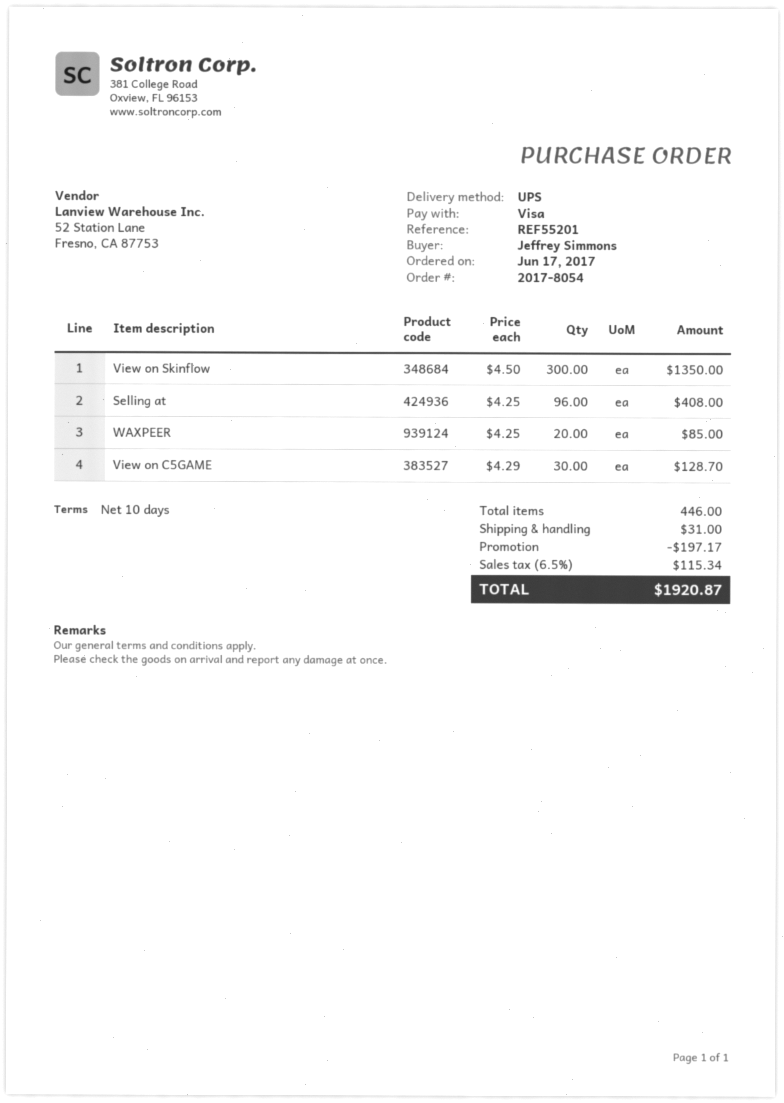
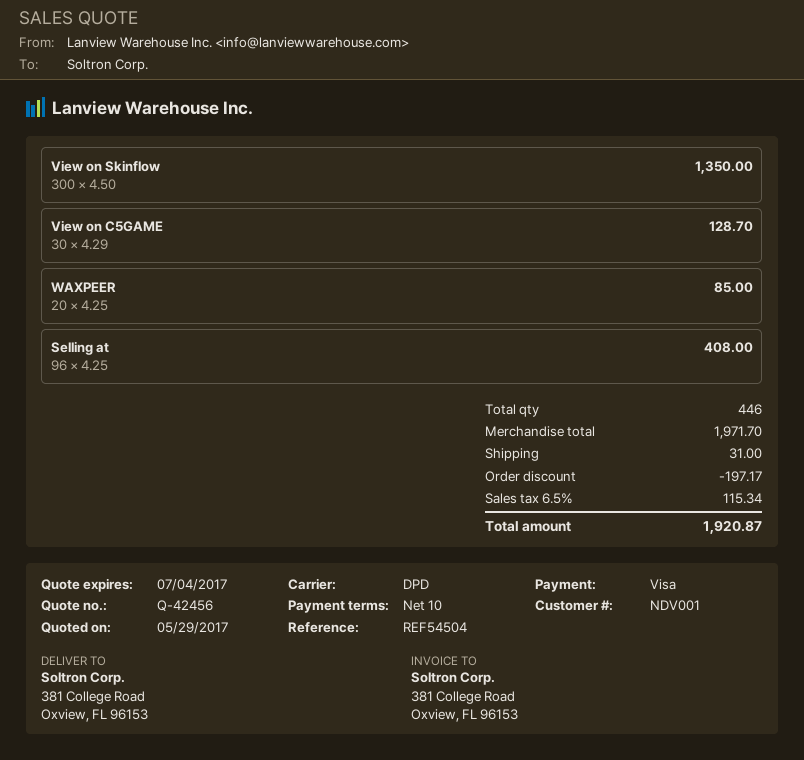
reference: REF55201 -> REF54504
shipping method: UPS -> DPD

